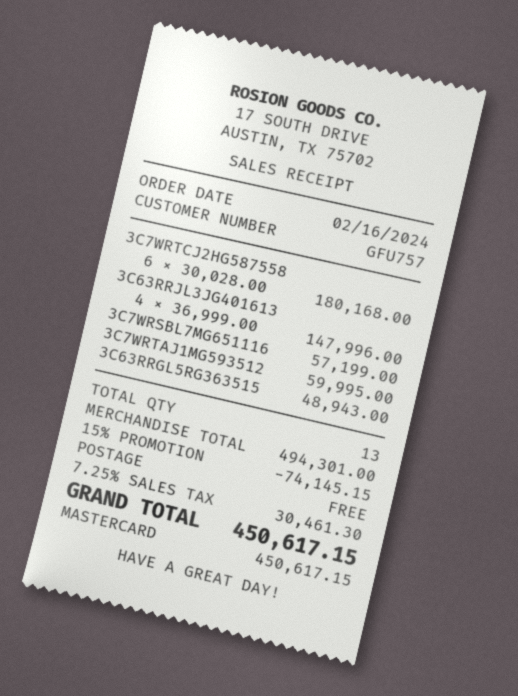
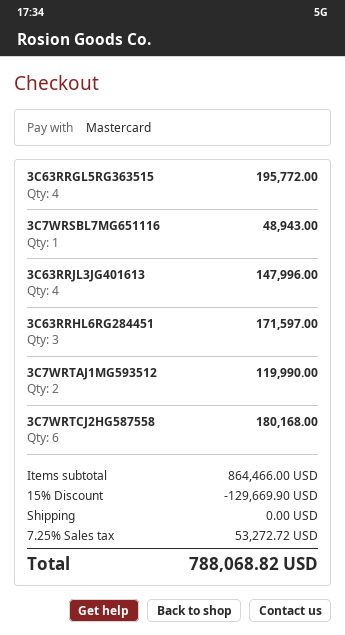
3C7WRSBL7MG651116: 1 for 57199.00 -> 1 for 48943.00
3C7WRTAJ1MG593512: 1 for 59995.00 -> 2 for 119990.00
3C63RRGL5RG363515: 1 for 48943.00 -> 4 for 195772.00
3C63RRHL6RG284451: none -> 3 for 171597.00
subtotal: 494301.00 -> 864466.00
discount: 15% = 74145.15 -> 15% = 129669.90
tax: 7.25% = 30461.30 -> 7.25% = 53272.72
total: 450617.15 -> 788068.82

